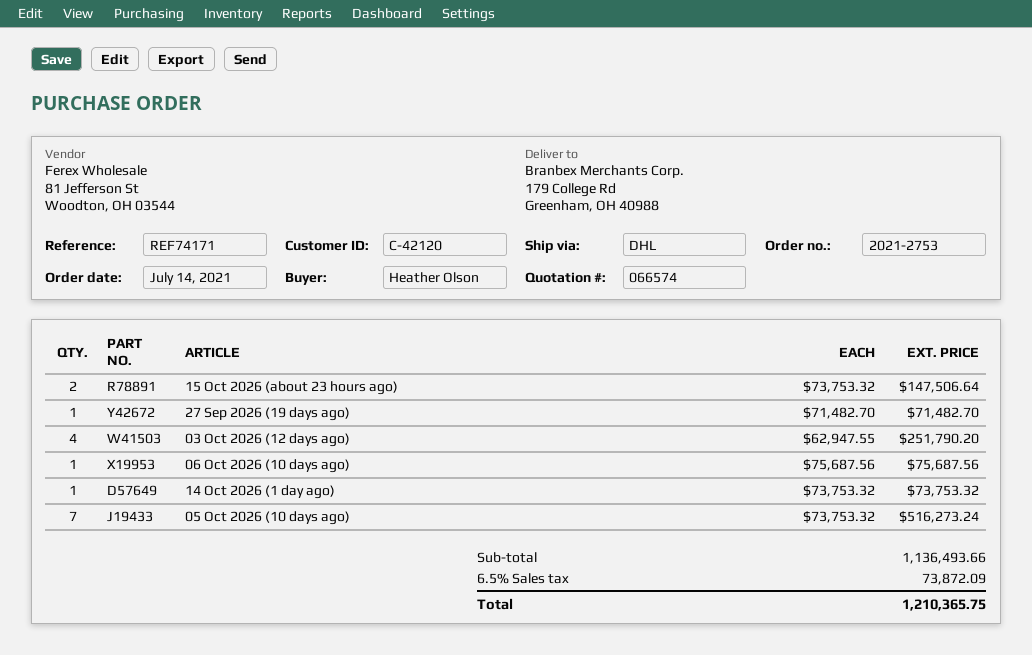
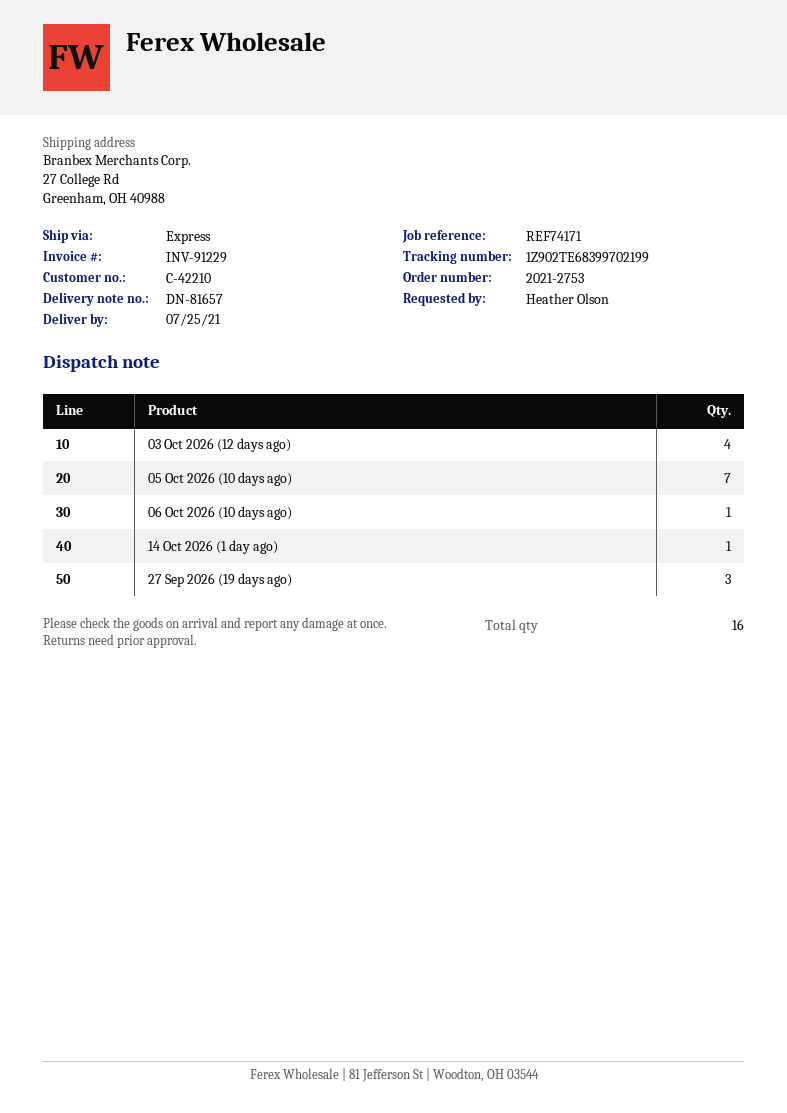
customer number: C-42120 -> C-42210
shipping method: DHL -> express
ship to: 179 College Rd, Greenham, OH 40988 -> 27 College Rd, Greenham, OH 40988
15 Oct 2026 (about 23 hours ago): 2 -> none
27 Sep 2026 (19 days ago): 1 -> 3

